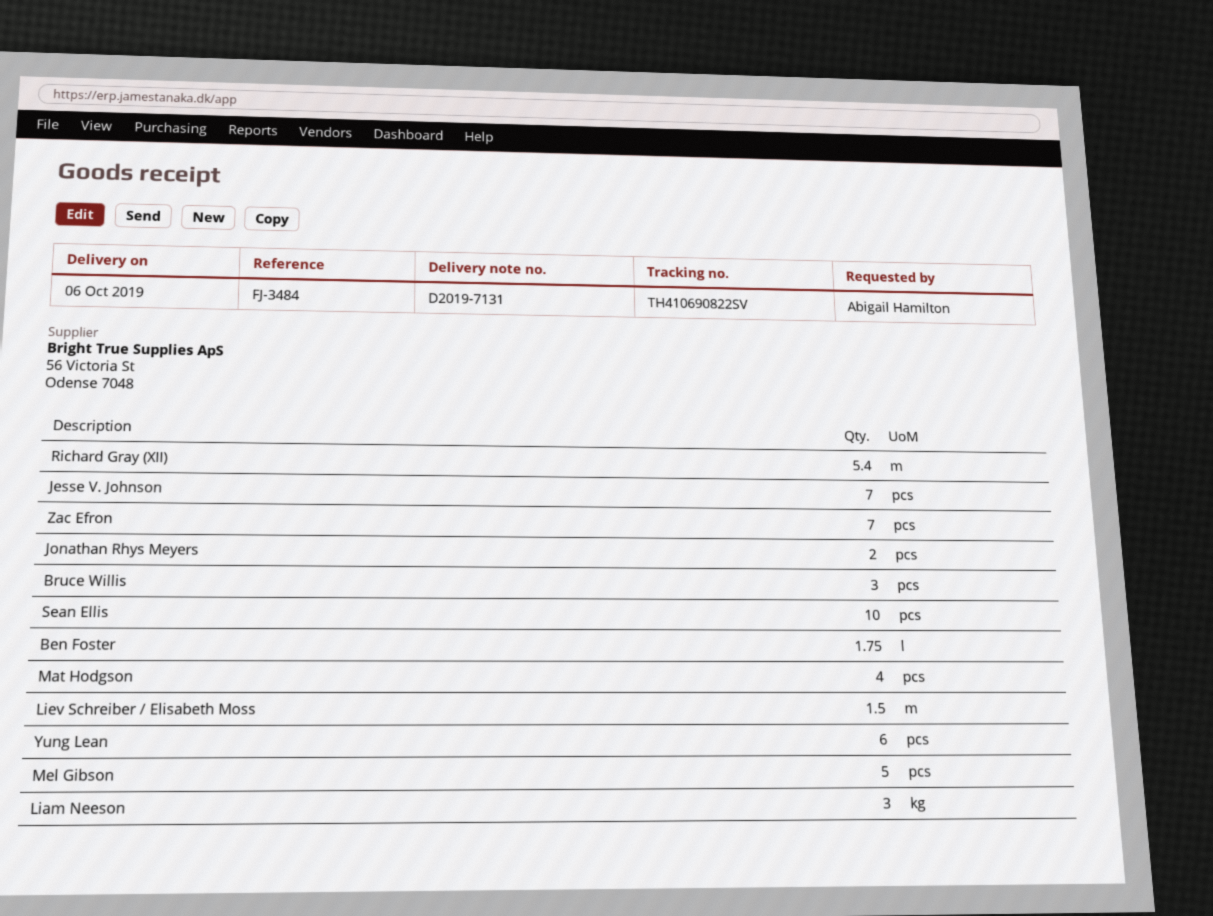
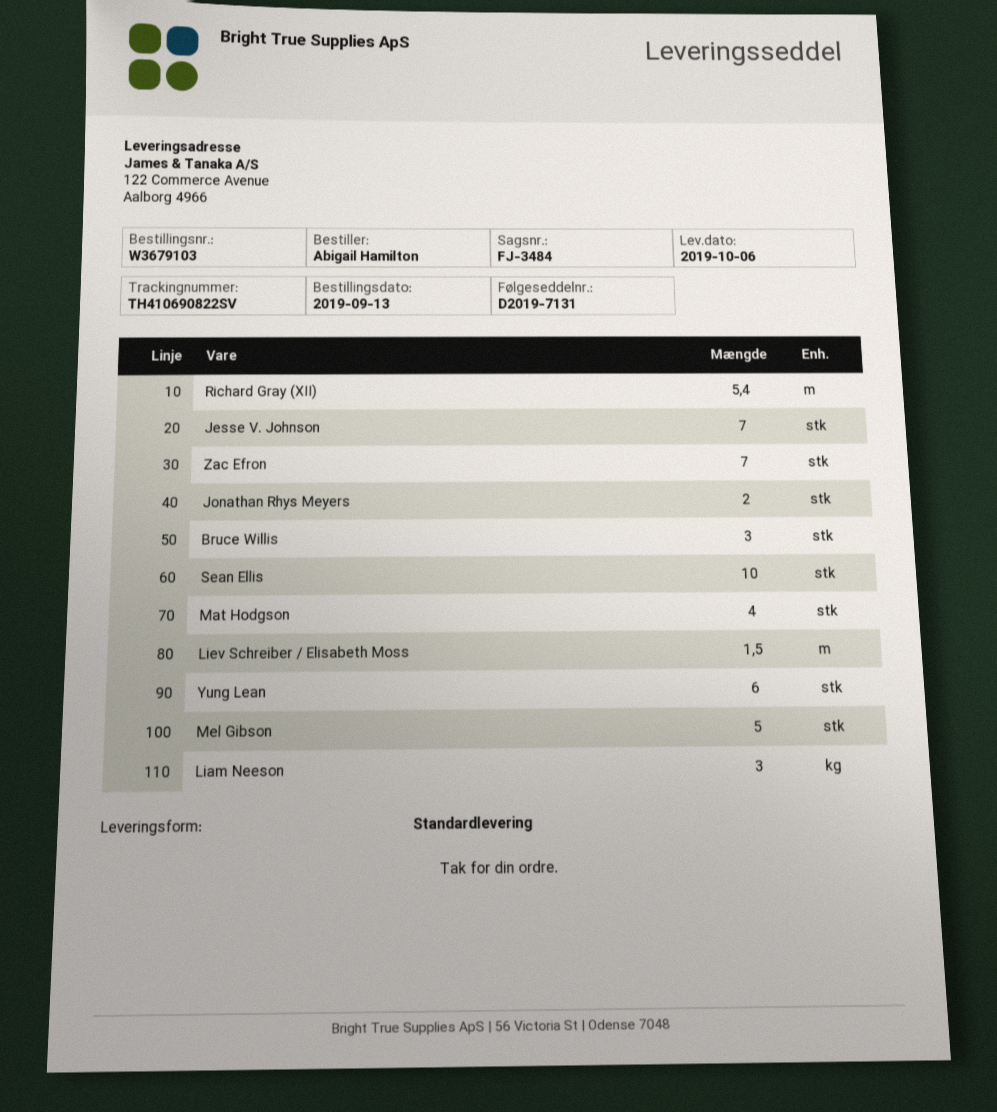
Ben Foster: 1.75 -> none

